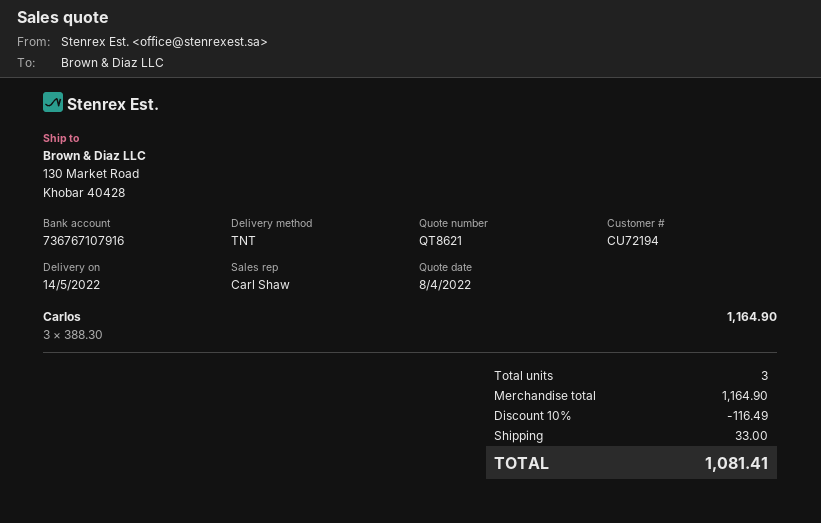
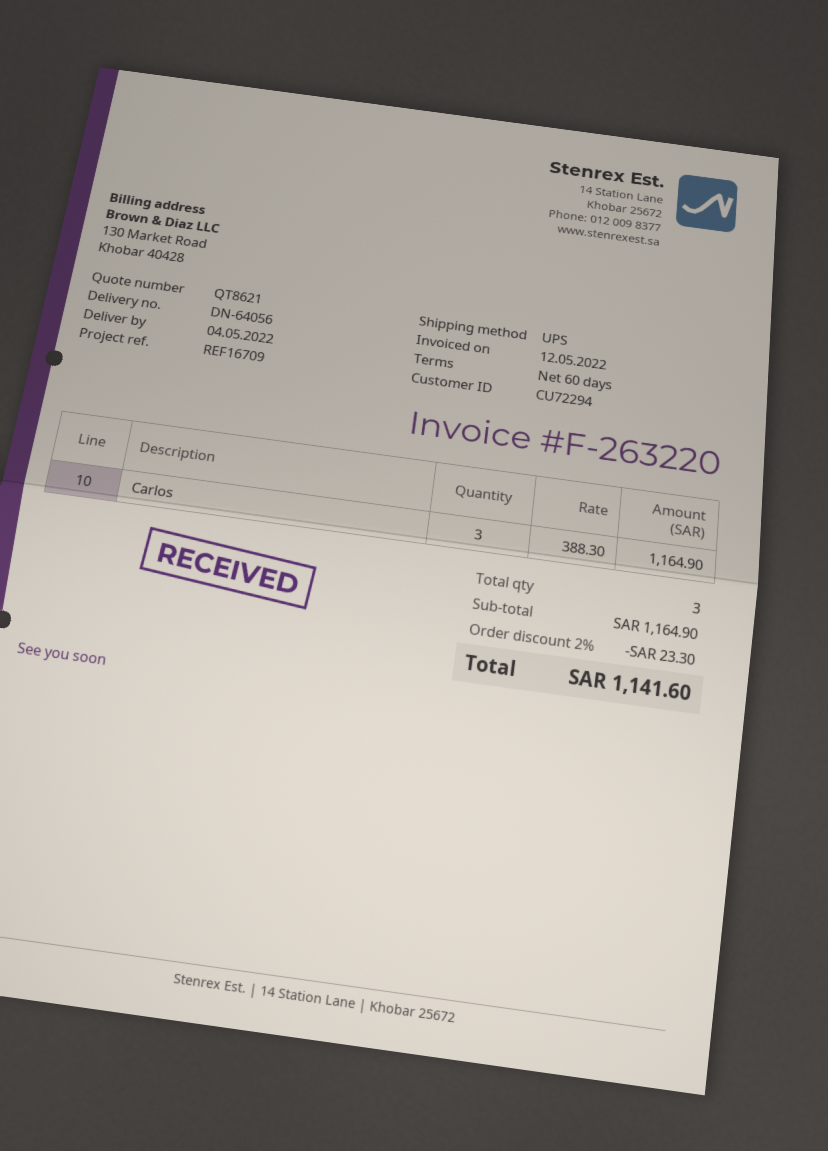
delivery date: 2022-05-14 -> 2022-05-04
customer number: CU72194 -> CU72294
shipping method: TNT -> UPS
discount: 10% = 116.49 -> 2% = 23.30
shipping: 33.00 -> none
total: 1081.41 -> 1141.60

